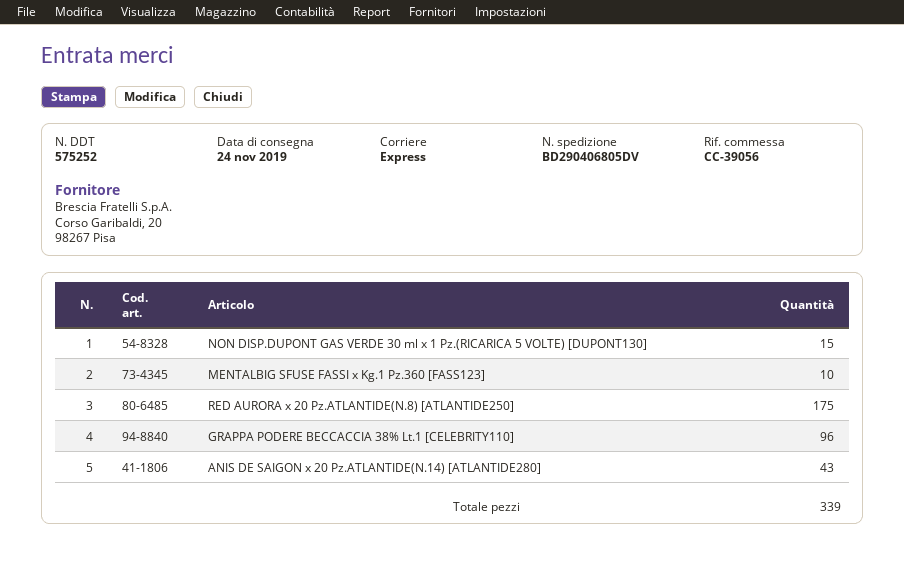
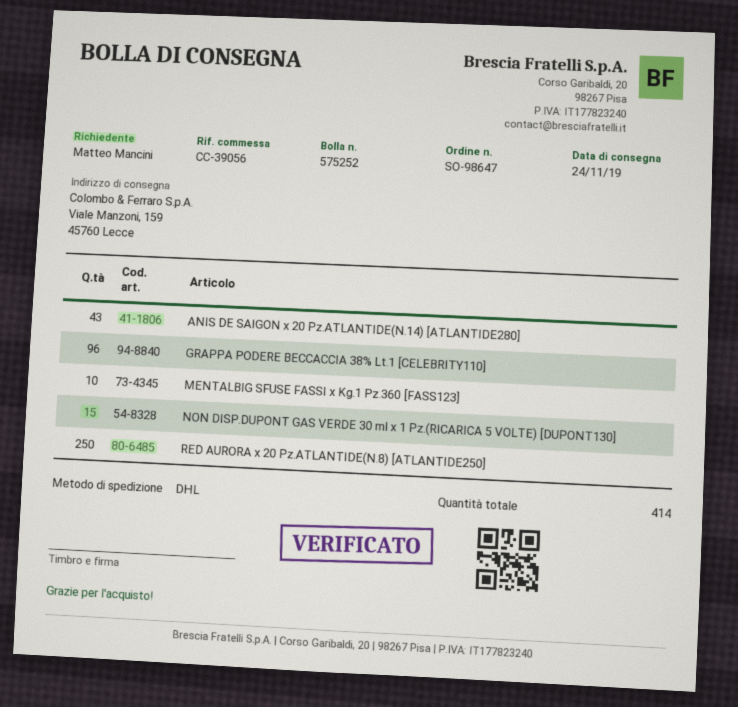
shipping method: express -> DHL
RED AURORA x 20 Pz.ATLANTIDE(N.8) [ATLANTIDE250]: 175 -> 250
total quantity: 339 -> 414

